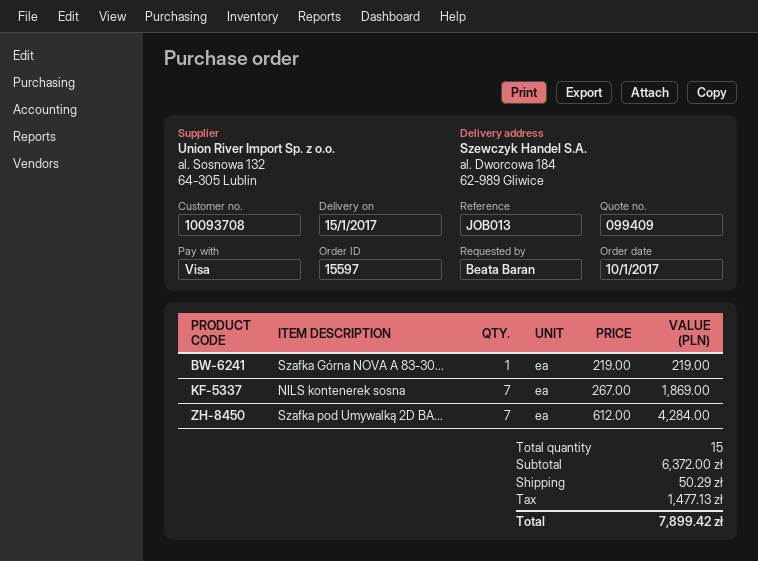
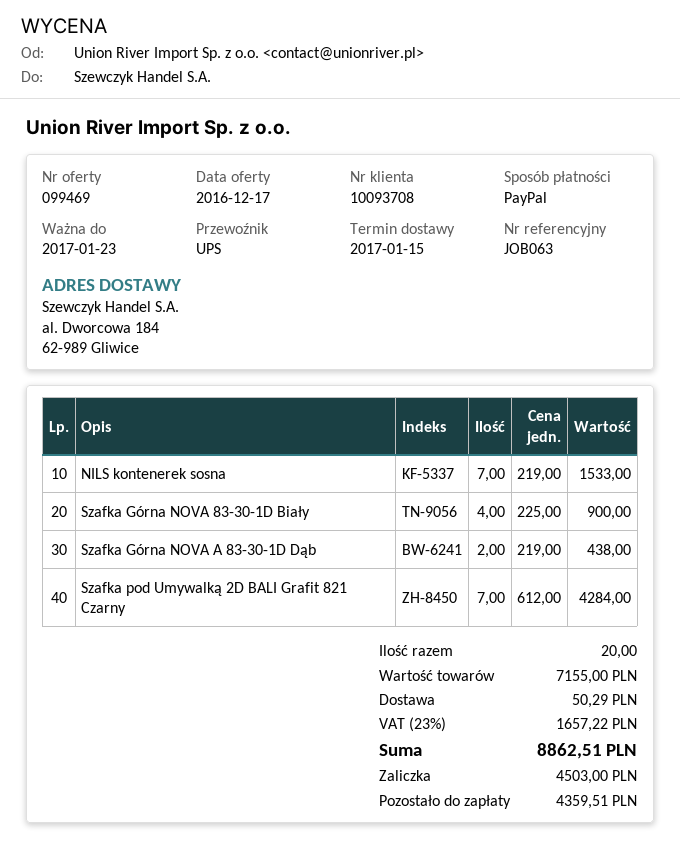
quote number: 099409 -> 099469
reference: JOB013 -> JOB063
payment method: Visa -> PayPal
Szafka Górna NOVA A 83-30...: 1 x 219.00 = 219.00 -> 2 x 219.00 = 438.00
NILS kontenerek sosna: 7 x 267.00 = 1869.00 -> 7 x 219.00 = 1533.00
Szafka Górna NOVA 83-30-1D Biały: none -> 4 x 225.00 = 900.00
total quantity: 15 -> 20
subtotal: 6372.00 -> 7155.00
tax: 1477.13 -> 1657.22
total: 7899.42 -> 8862.51

